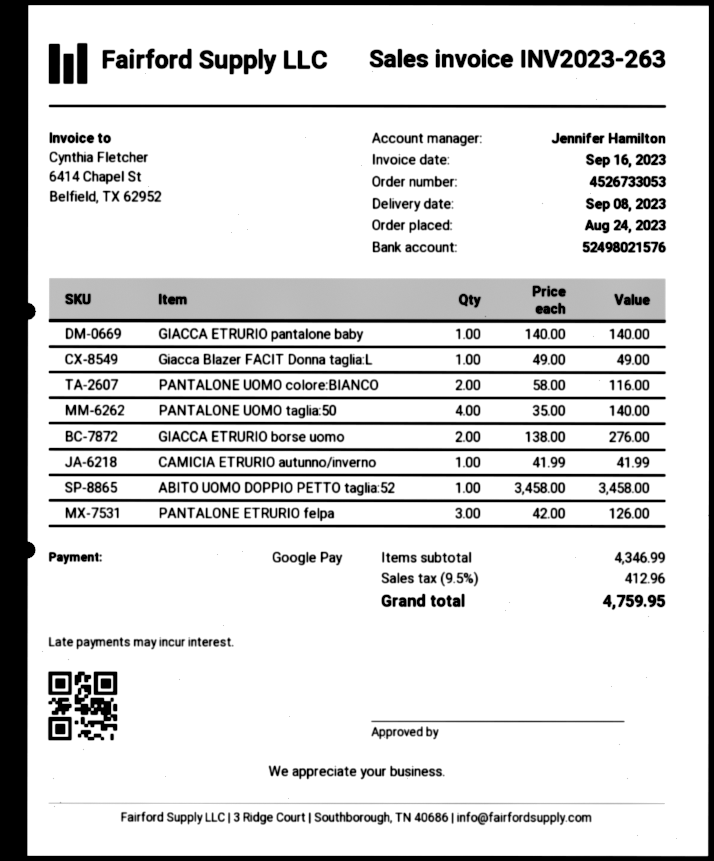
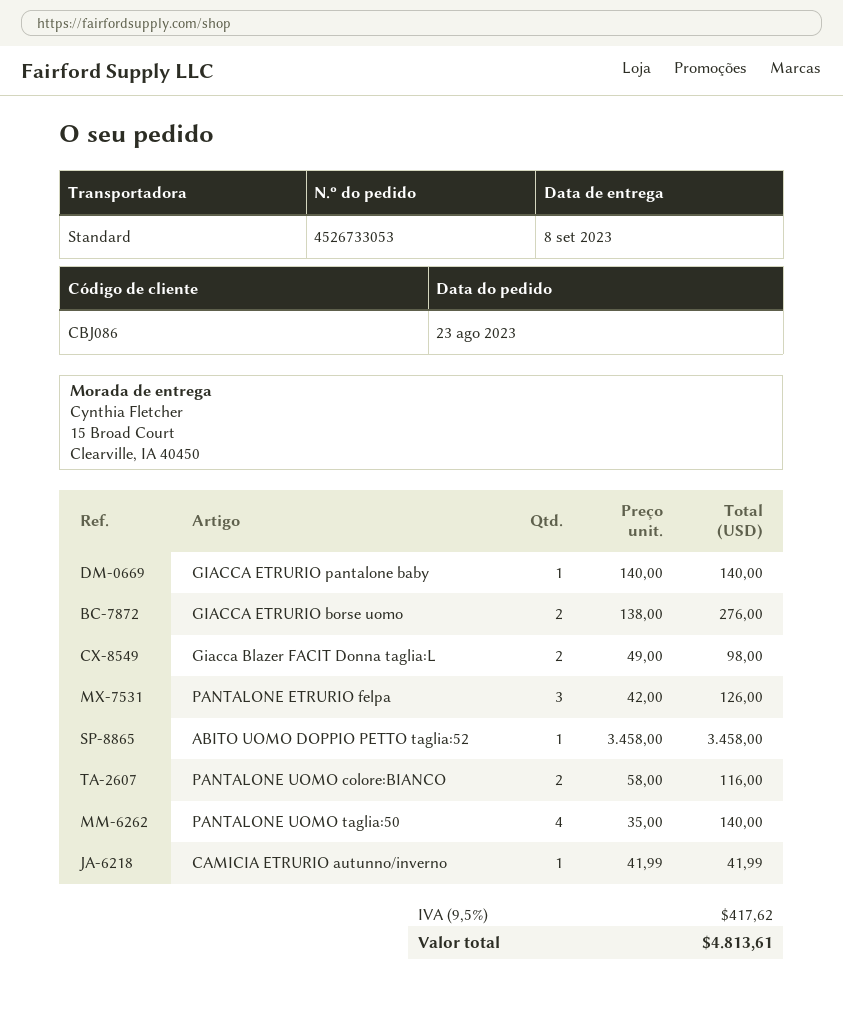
order date: 2023-08-24 -> 2023-08-23
Giacca Blazer FACIT Donna taglia:L: 1 x 49.00 = 49.00 -> 2 x 49.00 = 98.00
tax: 9.5% = 412.96 -> 9.5% = 417.62
total: 4759.95 -> 4813.61

